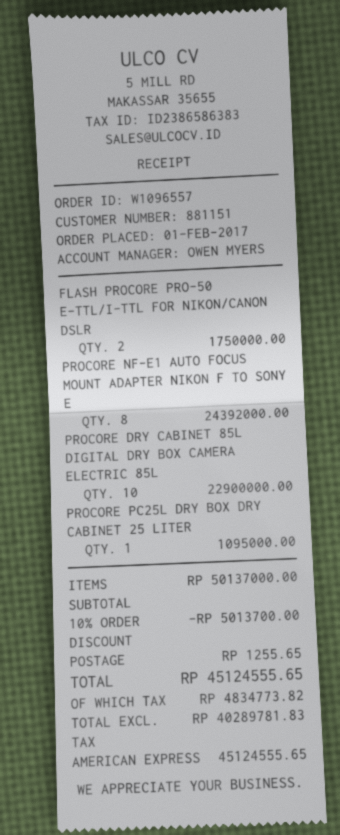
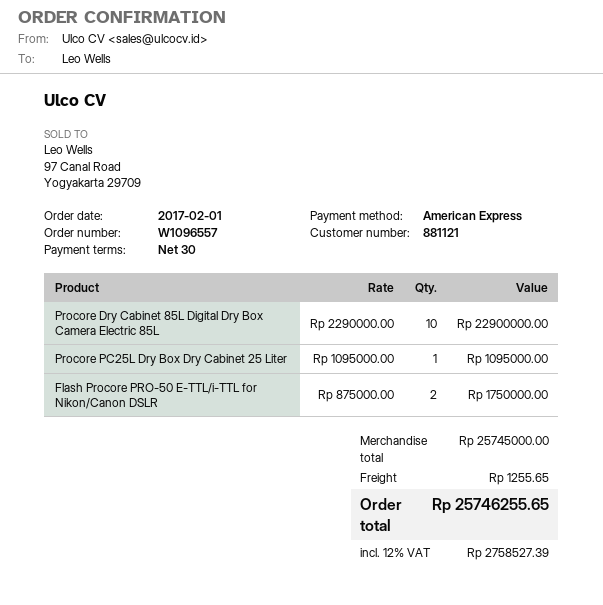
customer number: 881151 -> 881121
PROCORE NF-E1 AUTO FOCUS MOUNT ADAPTER NIKON F TO SONY E: 8 for 24392000.00 -> none
subtotal: 50137000.00 -> 25745000.00
discount: 10% = 5013700.00 -> none
tax: 4834773.82 -> 2758527.39
total: 45124555.65 -> 25746255.65

